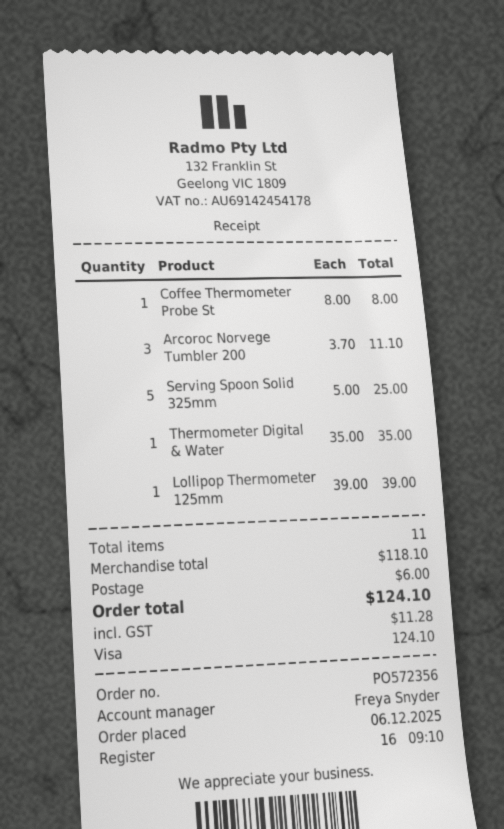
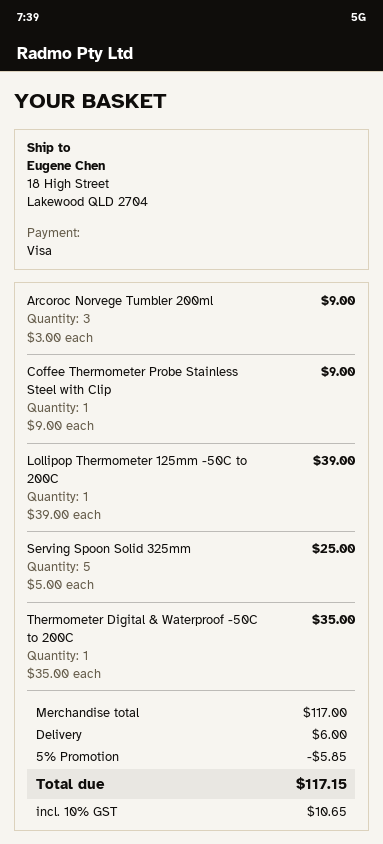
Coffee Thermometer Probe St: 1 x 8.00 = 8.00 -> 1 x 9.00 = 9.00
Arcoroc Norvege Tumbler 200: 3 x 3.70 = 11.10 -> 3 x 3.00 = 9.00
subtotal: 118.10 -> 117.00
discount: none -> 5% = 5.85
tax: 11.28 -> 10.65
total: 124.10 -> 117.15

